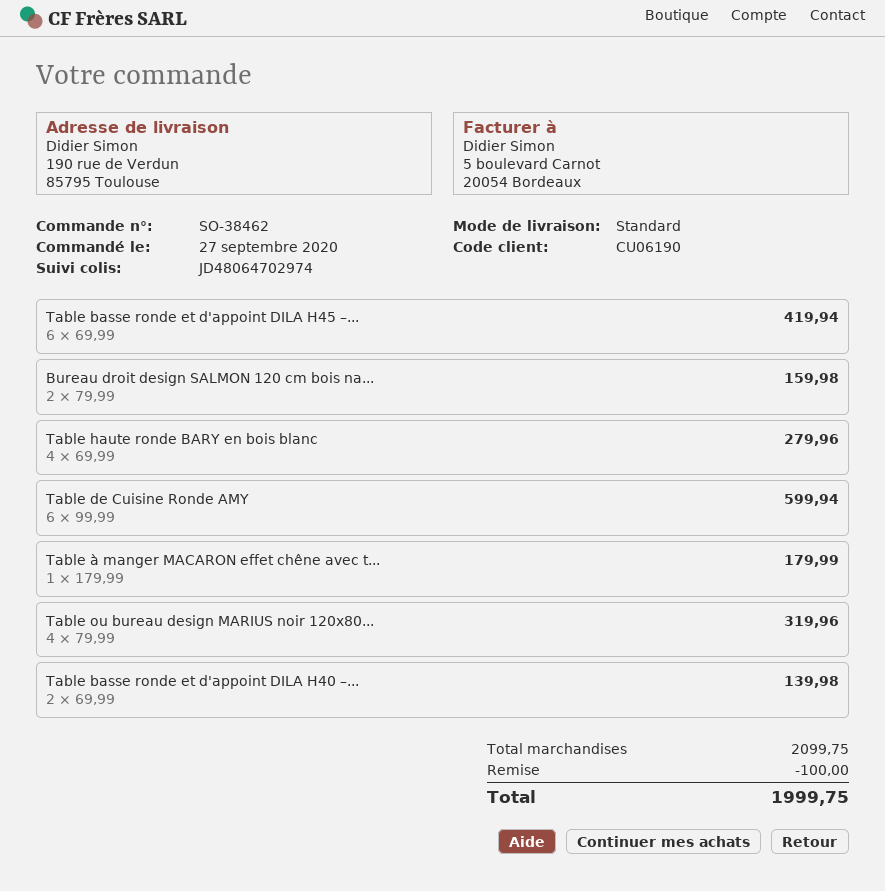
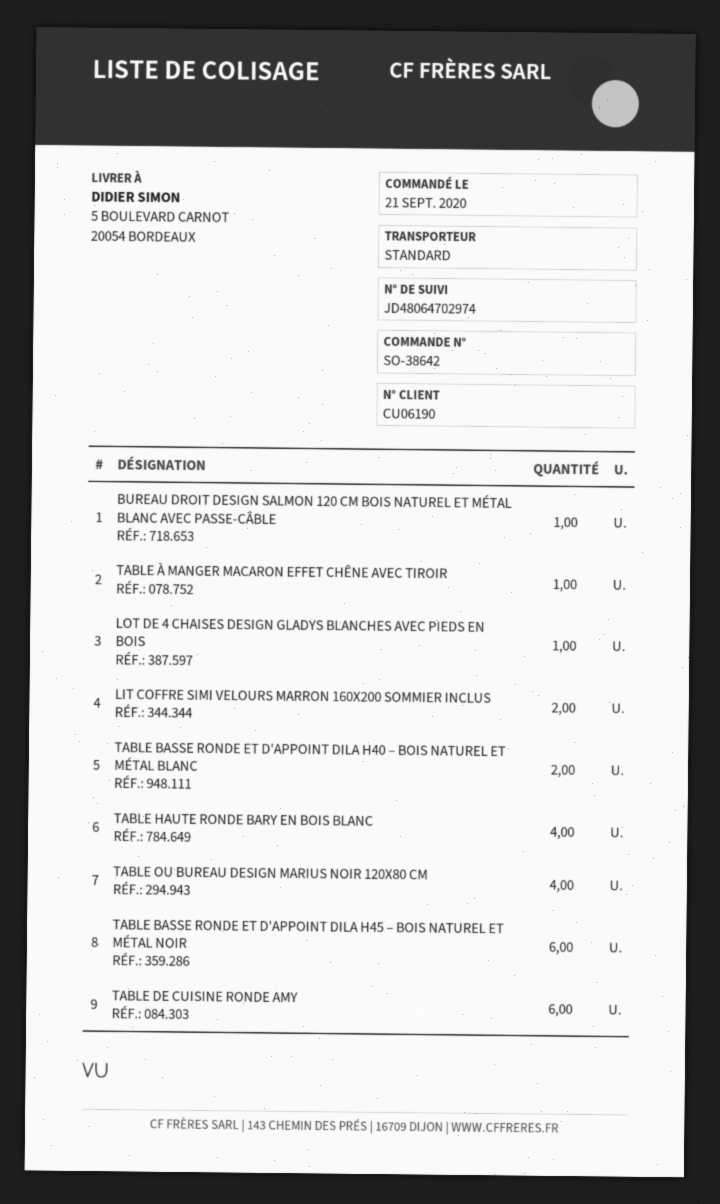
order number: SO-38462 -> SO-38642
order date: 2020-09-27 -> 2020-09-21
ship to: 190 rue de Verdun, 85795 Toulouse -> 5 BOULEVARD CARNOT, 20054 BORDEAUX
Bureau droit design SALMON 120 cm bois na...: 2 -> 1
LOT DE 4 CHAISES DESIGN GLADYS BLANCHES AVEC PIEDS EN BOIS: none -> 1
LIT COFFRE SIMI VELOURS MARRON 160X200 SOMMIER INCLUS: none -> 2

